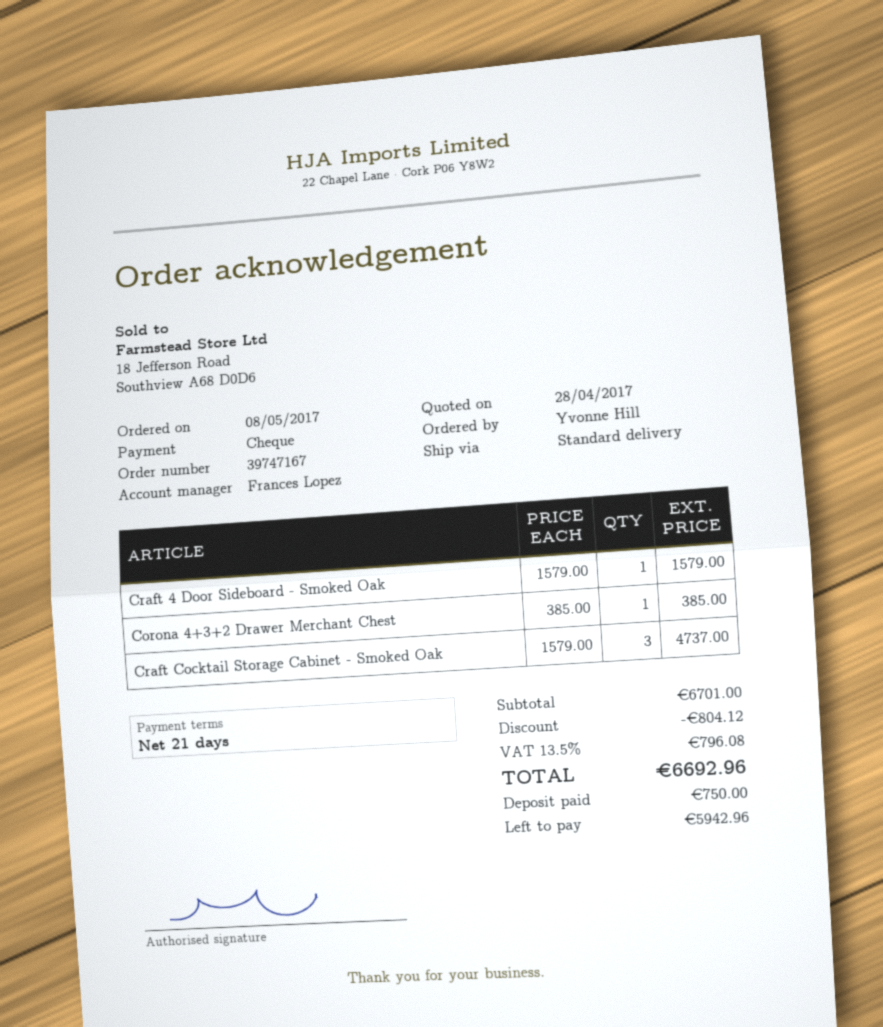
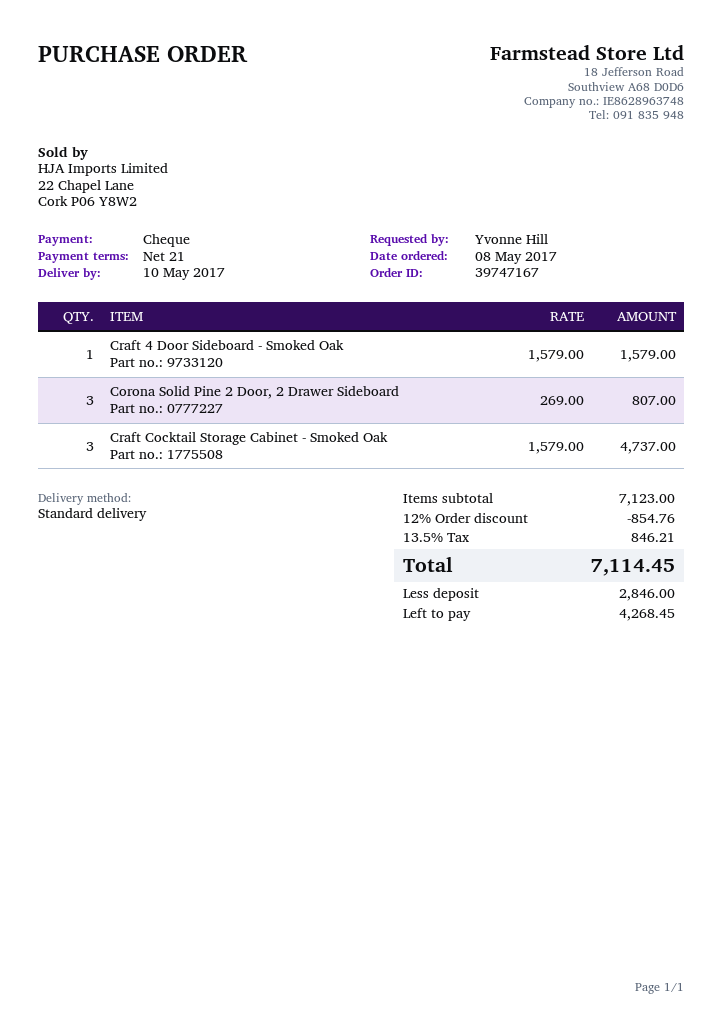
Corona 4+3+2 Drawer Merchant Chest: 1 x 385.00 = 385.00 -> none
Corona Solid Pine 2 Door, 2 Drawer Sideboard: none -> 3 x 269.00 = 807.00
subtotal: 6701.00 -> 7123.00
discount: 804.12 -> 854.76
tax: 13.5% = 796.08 -> 13.5% = 846.21
total: 6692.96 -> 7114.45
deposit: 750.00 -> 2846.00
balance: 5942.96 -> 4268.45

